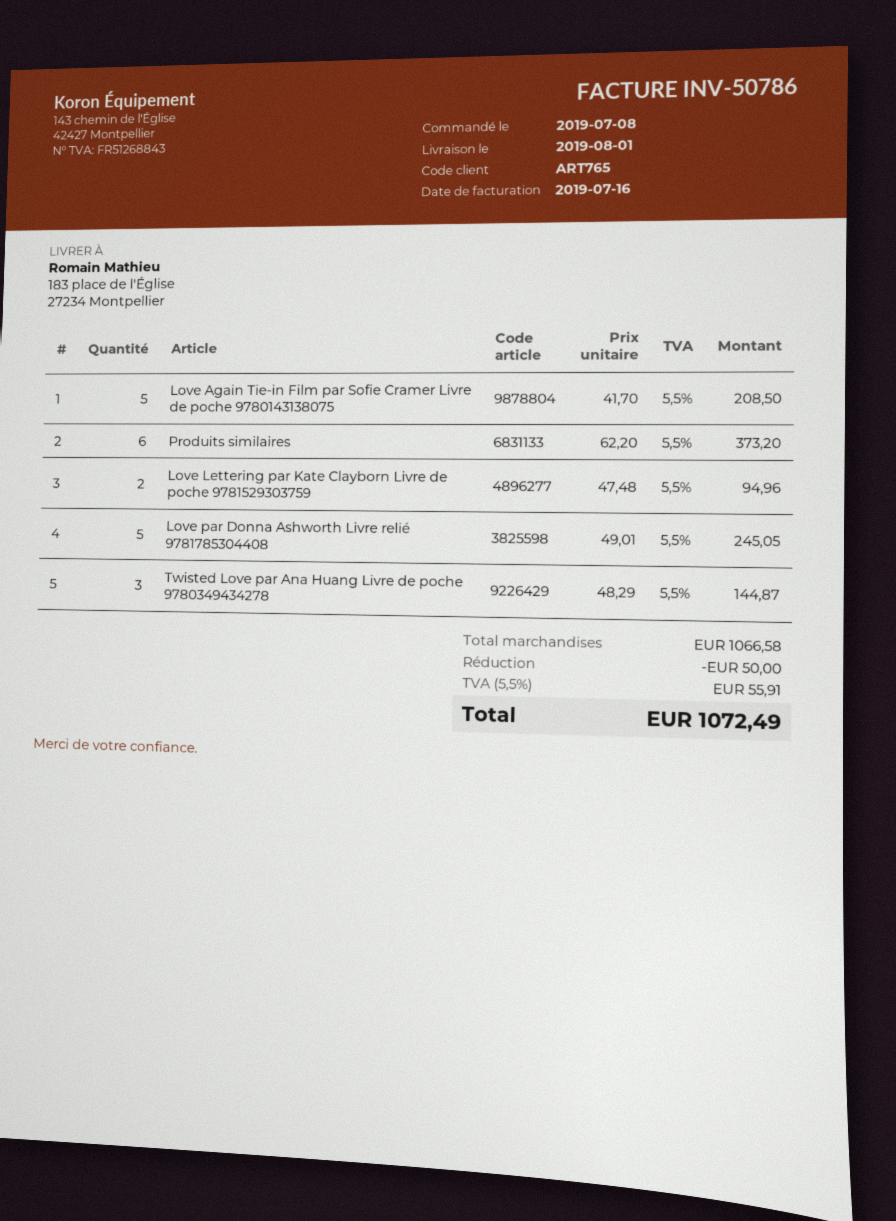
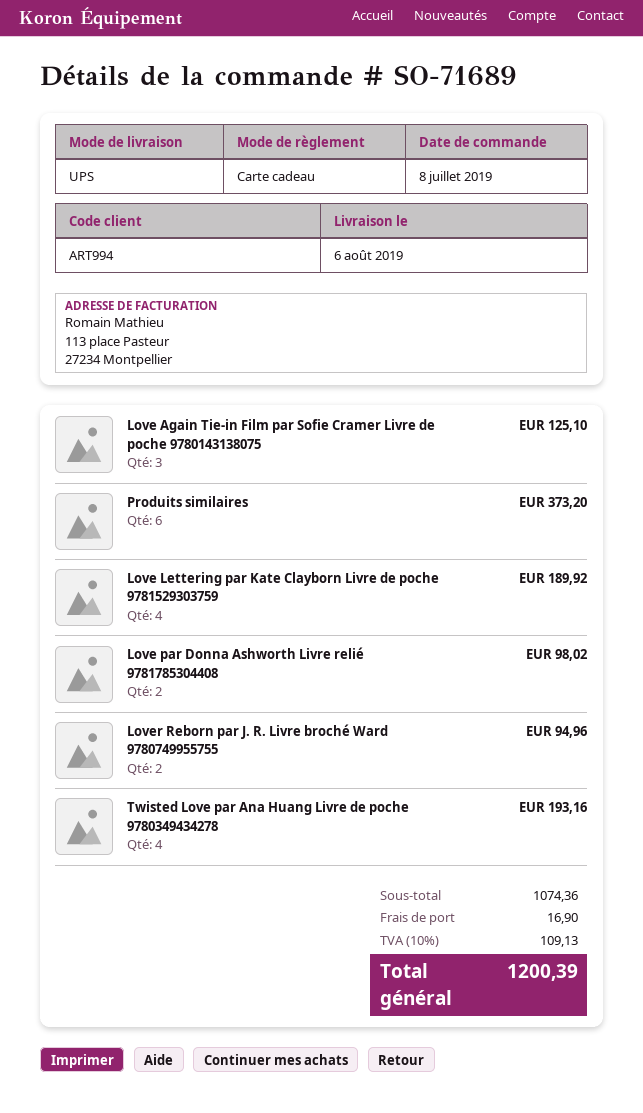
delivery date: 2019-08-01 -> 2019-08-06
customer number: ART765 -> ART994
Love Again Tie-in Film par Sofie Cramer Livre de poche 9780143138075: 5 for 208.50 -> 3 for 125.10
Love Lettering par Kate Clayborn Livre de poche 9781529303759: 2 for 94.96 -> 4 for 189.92
Love par Donna Ashworth Livre relié 9781785304408: 5 for 245.05 -> 2 for 98.02
Twisted Love par Ana Huang Livre de poche 9780349434278: 3 for 144.87 -> 4 for 193.16
Lover Reborn par J. R. Livre broché Ward 9780749955755: none -> 2 for 94.96
subtotal: 1066.58 -> 1074.36
discount: 50.00 -> none
shipping: none -> 16.90
tax: 5.5% = 55.91 -> 10% = 109.13
total: 1072.49 -> 1200.39

